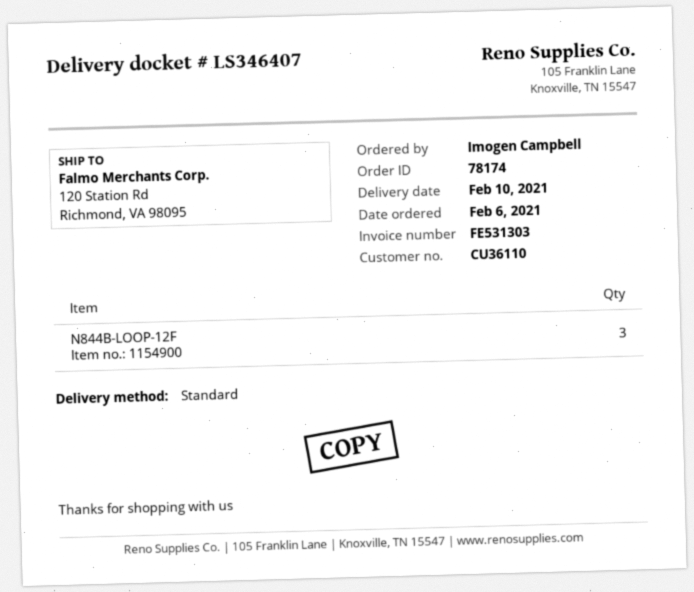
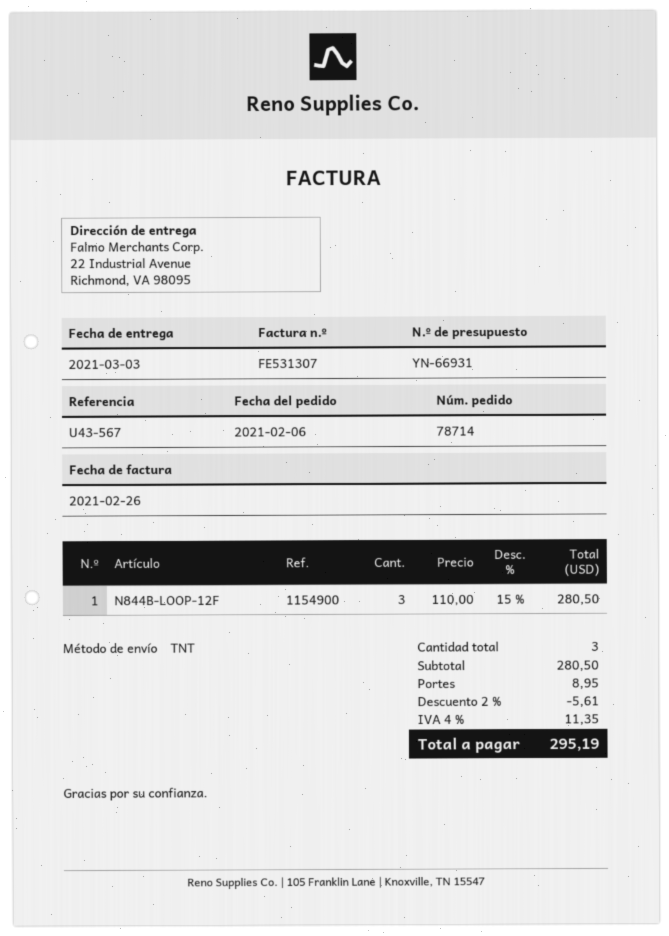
order number: 78174 -> 78714
delivery date: 2021-02-10 -> 2021-03-03
invoice number: FE531303 -> FE531307
shipping method: standard -> TNT
ship to: 120 Station Rd, Richmond, VA 98095 -> 22 Industrial Avenue, Richmond, VA 98095

